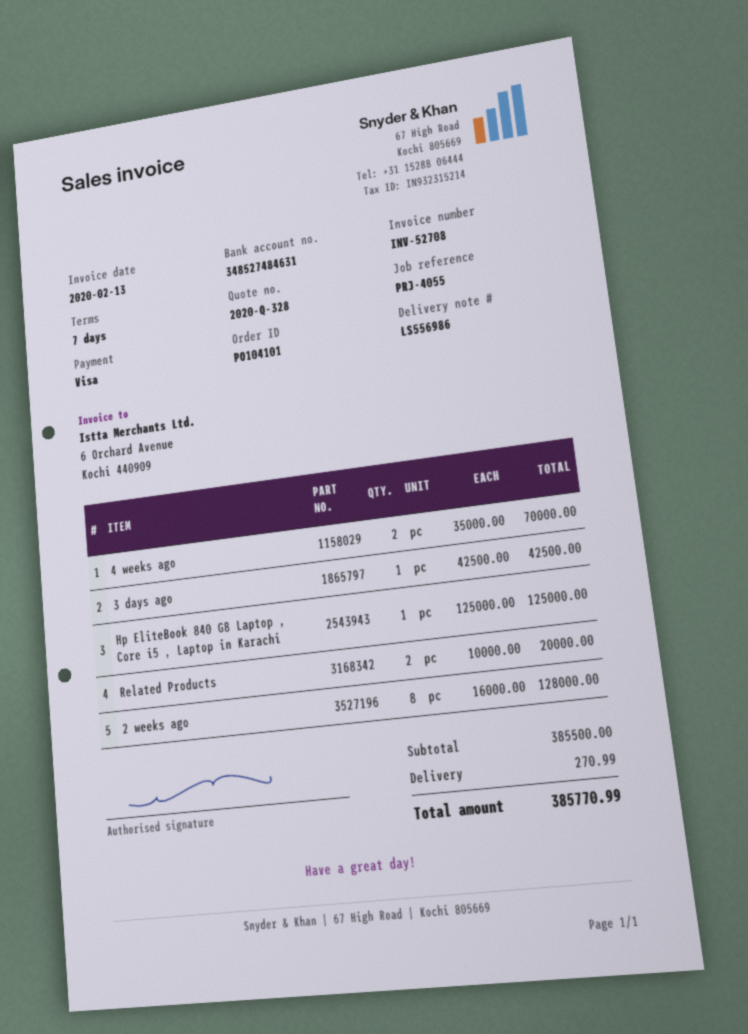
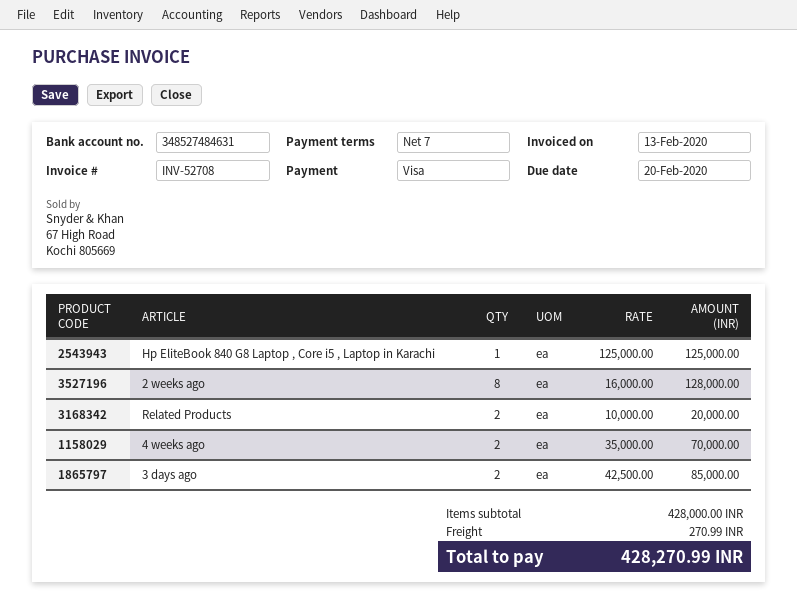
3 days ago: 1 x 42500.00 = 42500.00 -> 2 x 42500.00 = 85000.00
subtotal: 385500.00 -> 428000.00
total: 385770.99 -> 428270.99

